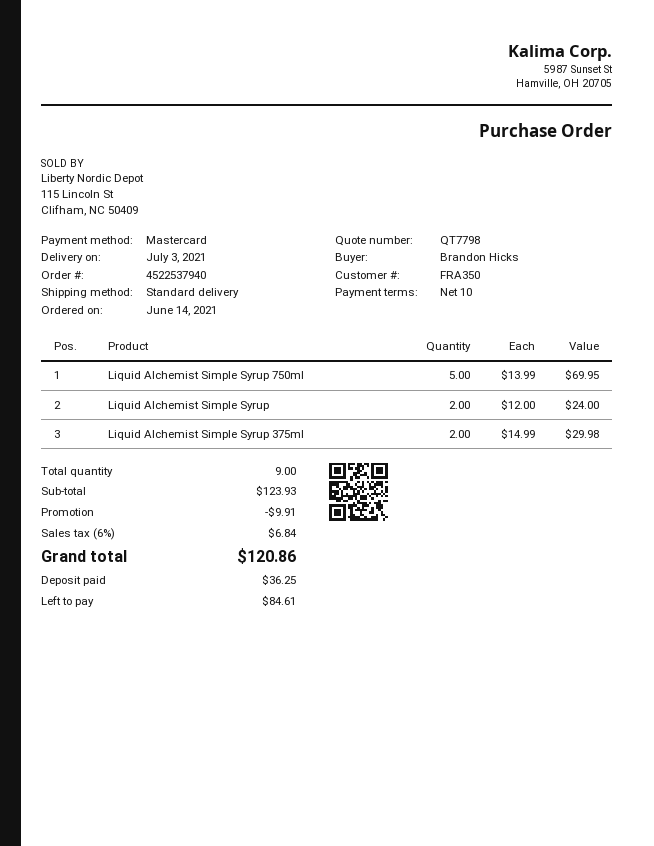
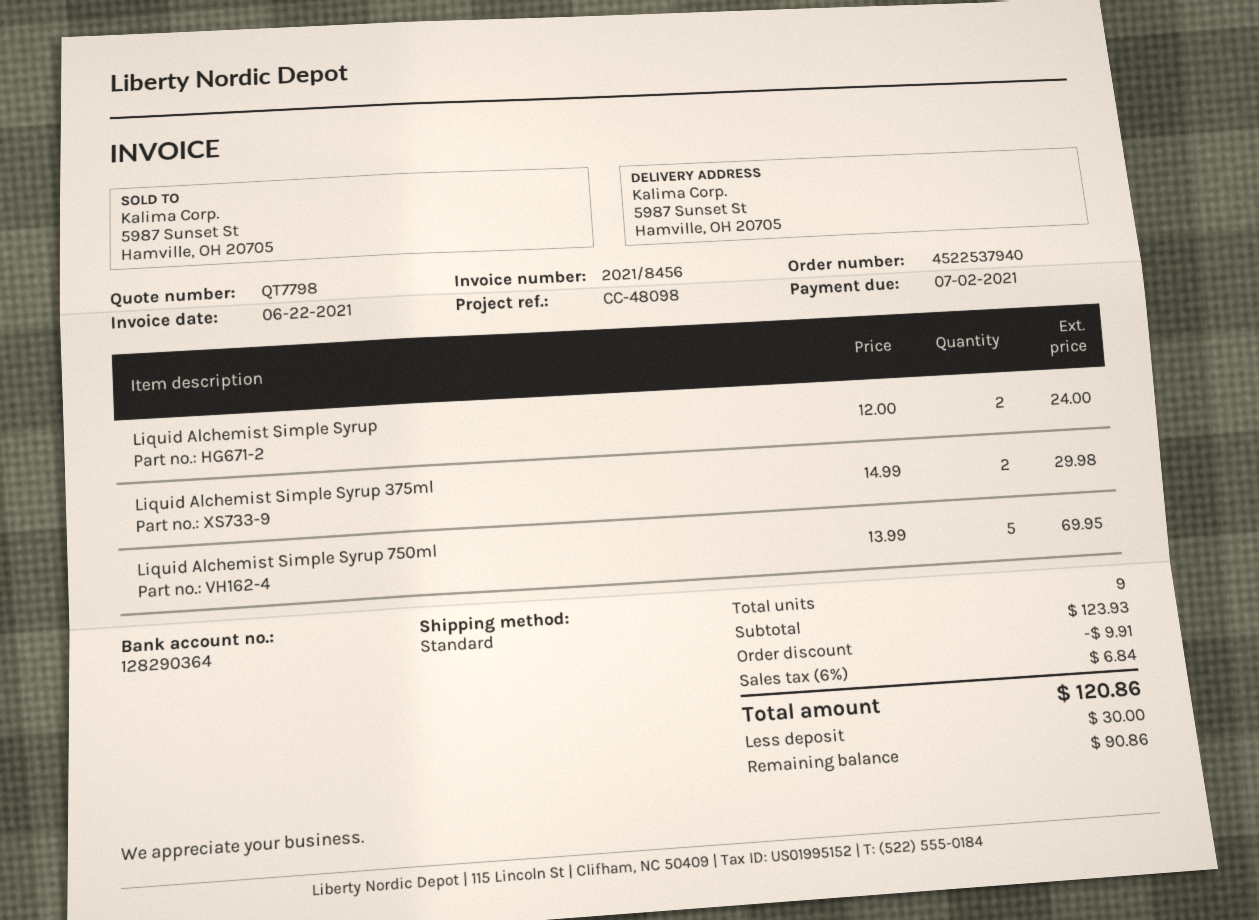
deposit: 36.25 -> 30.00
balance: 84.61 -> 90.86

